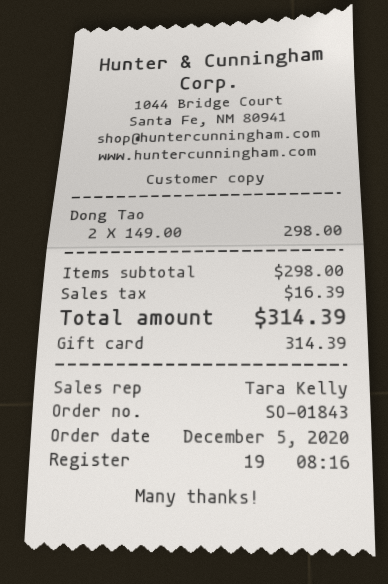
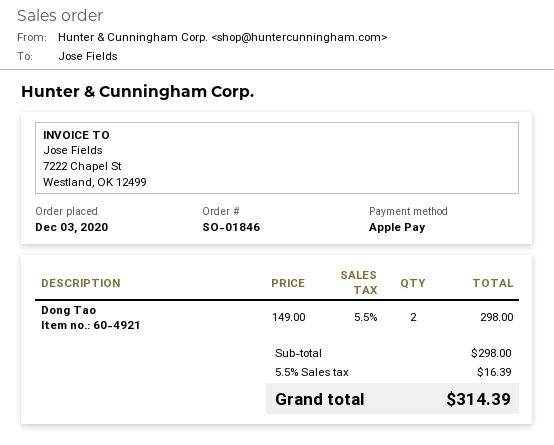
order number: SO-01843 -> SO-01846
order date: 2020-12-05 -> 2020-12-03
payment method: gift card -> Apple Pay

